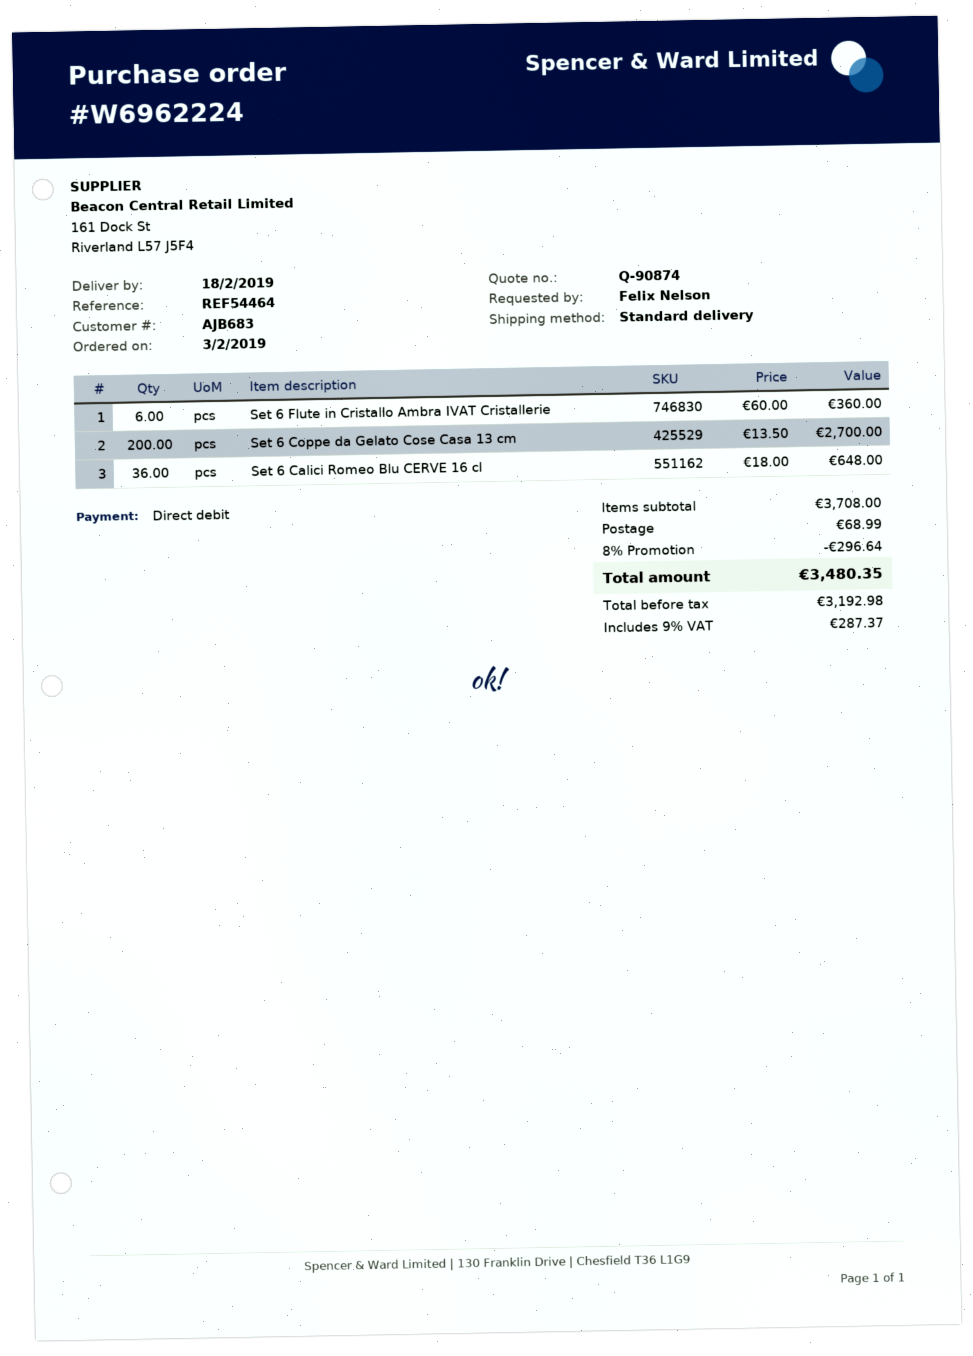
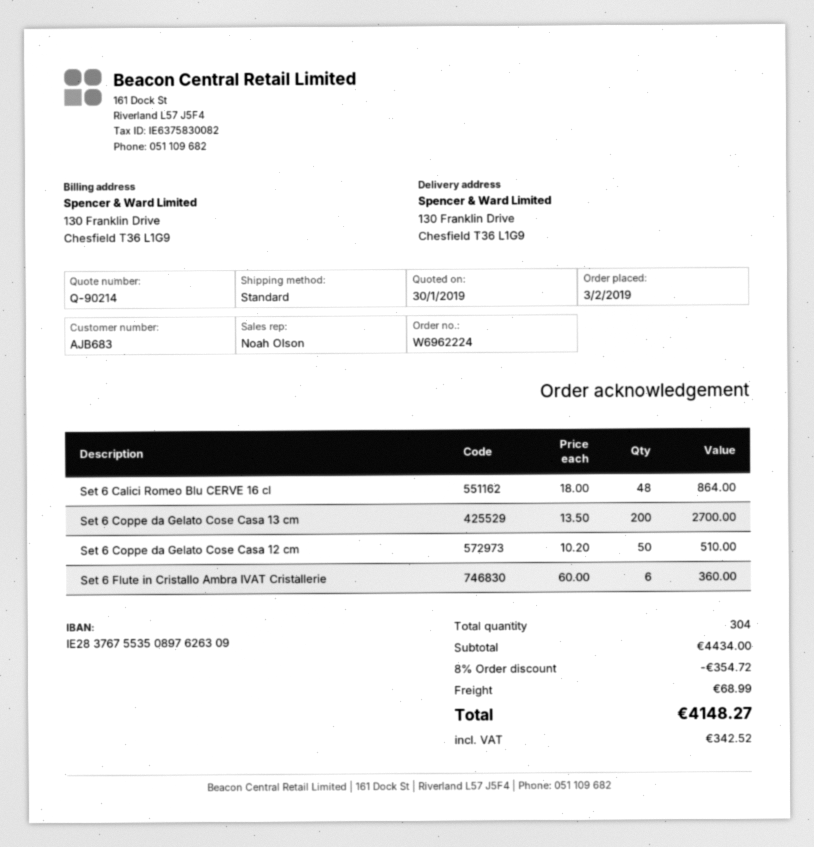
quote number: Q-90874 -> Q-90214
Set 6 Calici Romeo Blu CERVE 16 cl: 36 x 18.00 = 648.00 -> 48 x 18.00 = 864.00
Set 6 Coppe da Gelato Cose Casa 12 cm: none -> 50 x 10.20 = 510.00
subtotal: 3708.00 -> 4434.00
discount: 8% = 296.64 -> 8% = 354.72
tax: 287.37 -> 342.52
total: 3480.35 -> 4148.27

